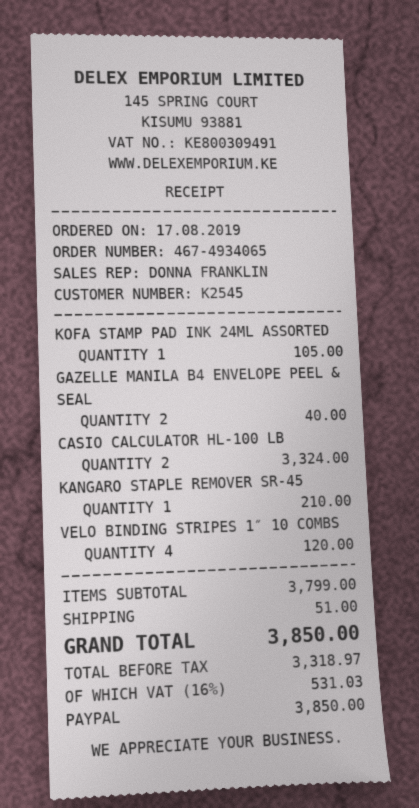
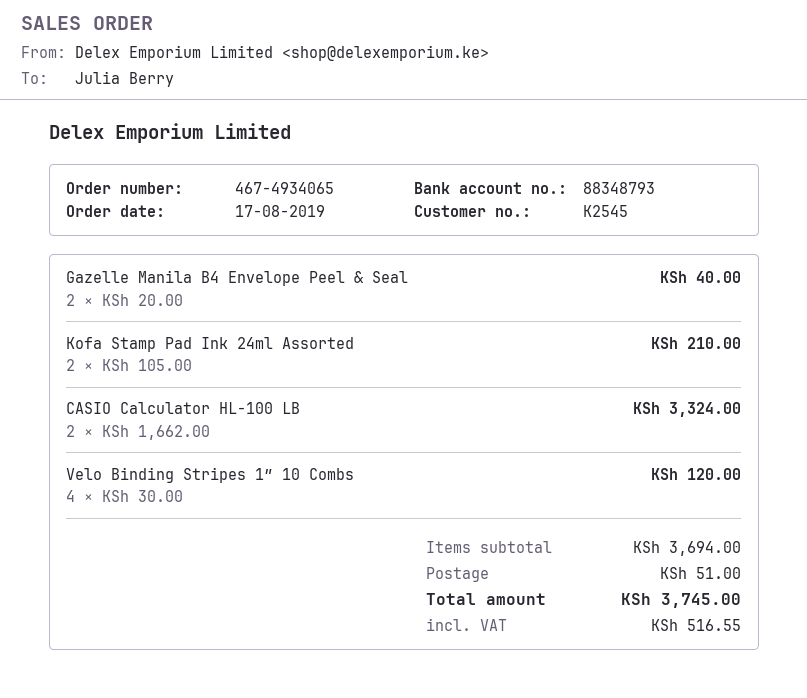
KOFA STAMP PAD INK 24ML ASSORTED: 1 for 105.00 -> 2 for 210.00
KANGARO STAPLE REMOVER SR-45: 1 for 210.00 -> none
subtotal: 3799.00 -> 3694.00
tax: 531.03 -> 516.55
total: 3850.00 -> 3745.00

